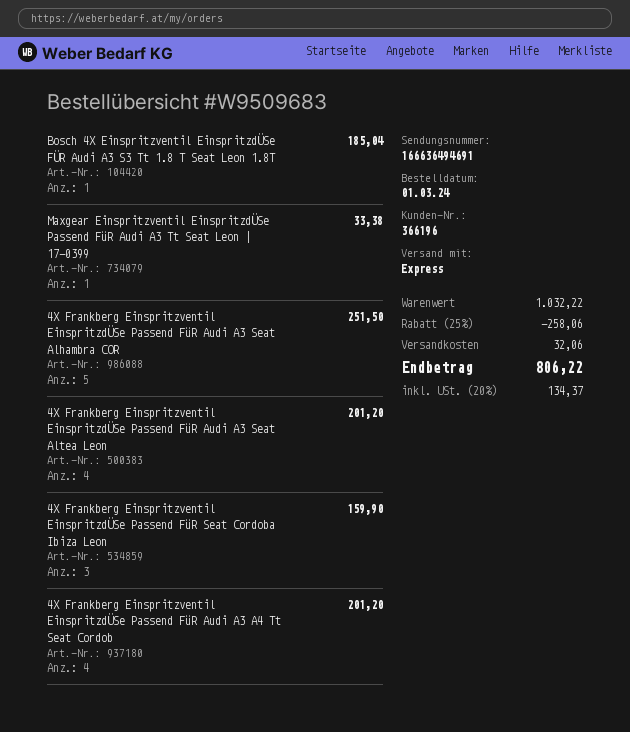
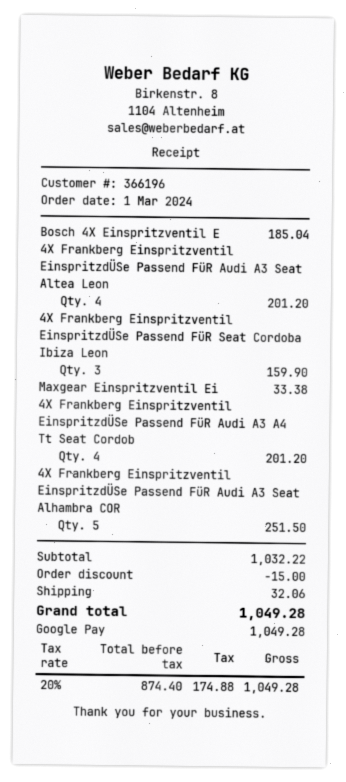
discount: 258.06 -> 15.00
tax: 20% = 134.37 -> 20% = 174.88
total: 806.22 -> 1049.28

